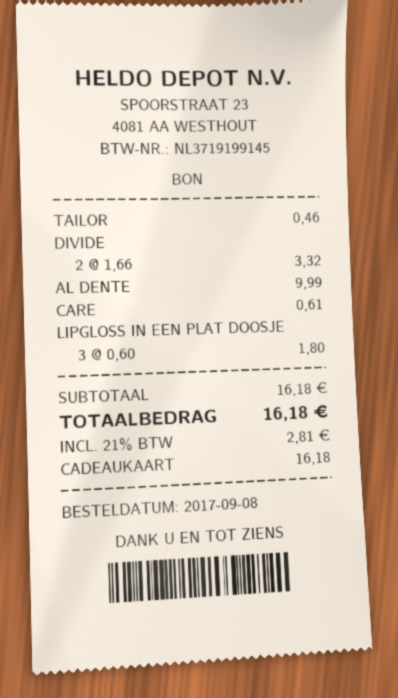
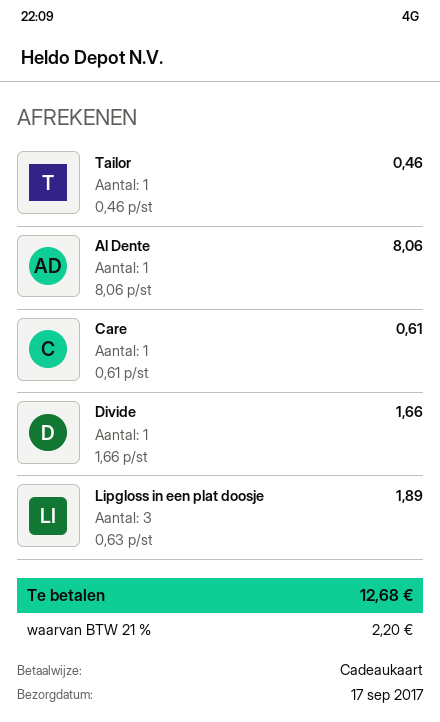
DIVIDE: 2 x 1.66 = 3.32 -> 1 x 1.66 = 1.66
AL DENTE: 1 x 9.99 = 9.99 -> 1 x 8.06 = 8.06
LIPGLOSS IN EEN PLAT DOOSJE: 3 x 0.60 = 1.80 -> 3 x 0.63 = 1.89
tax: 21% = 2.81 -> 21% = 2.20
total: 16.18 -> 12.68

